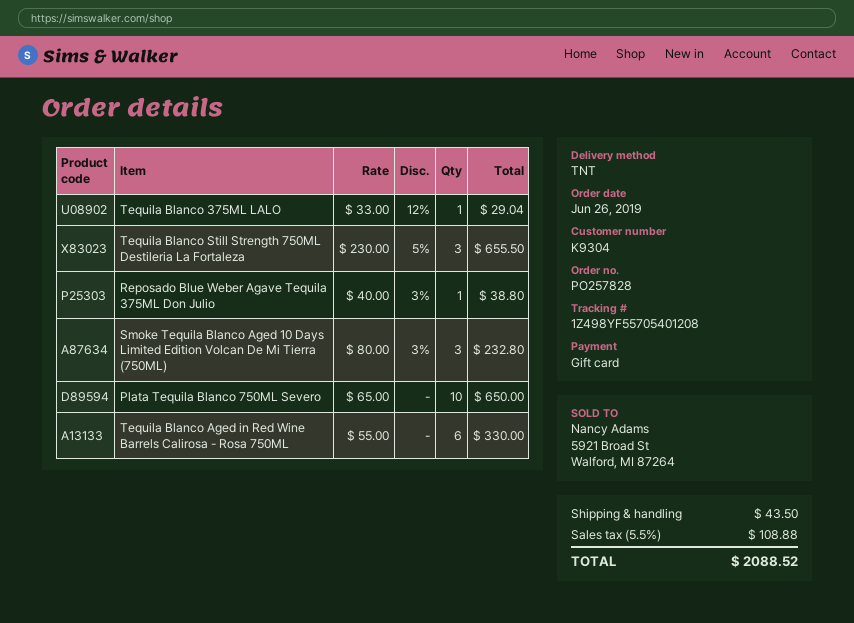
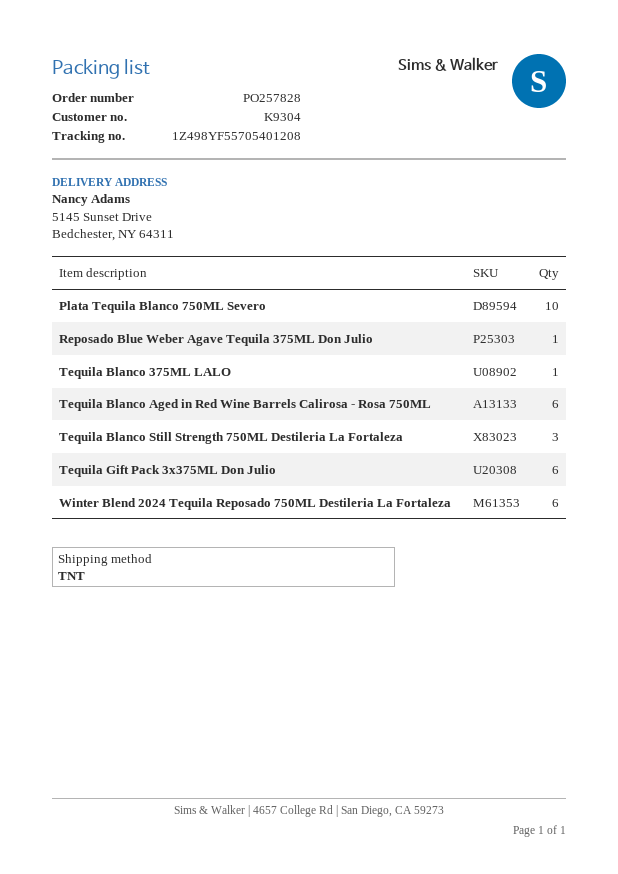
Smoke Tequila Blanco Aged 10 Days Limited Edition Volcan De Mi Tierra (750ML): 3 -> none
Tequila Gift Pack 3x375ML Don Julio: none -> 6
Winter Blend 2024 Tequila Reposado 750ML Destileria La Fortaleza: none -> 6

